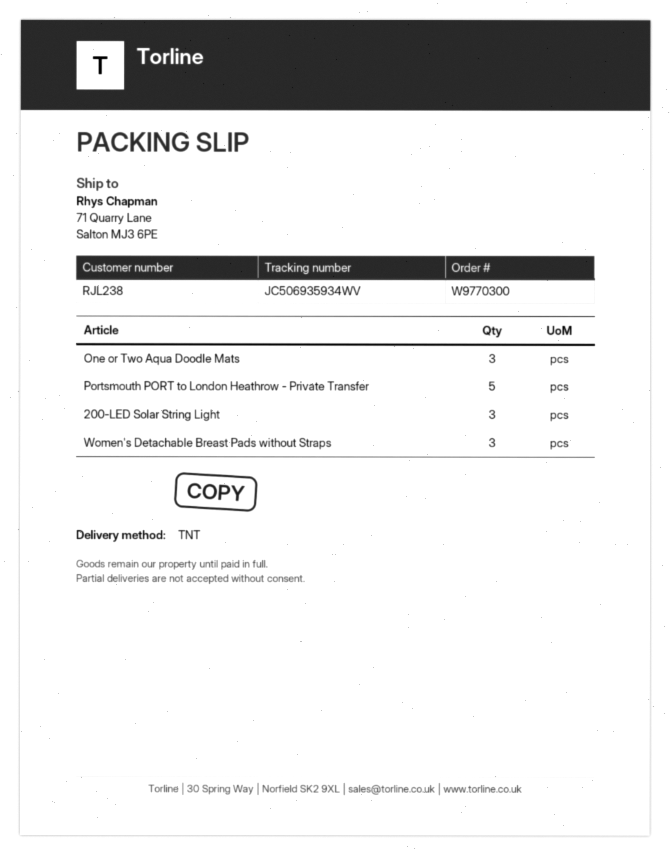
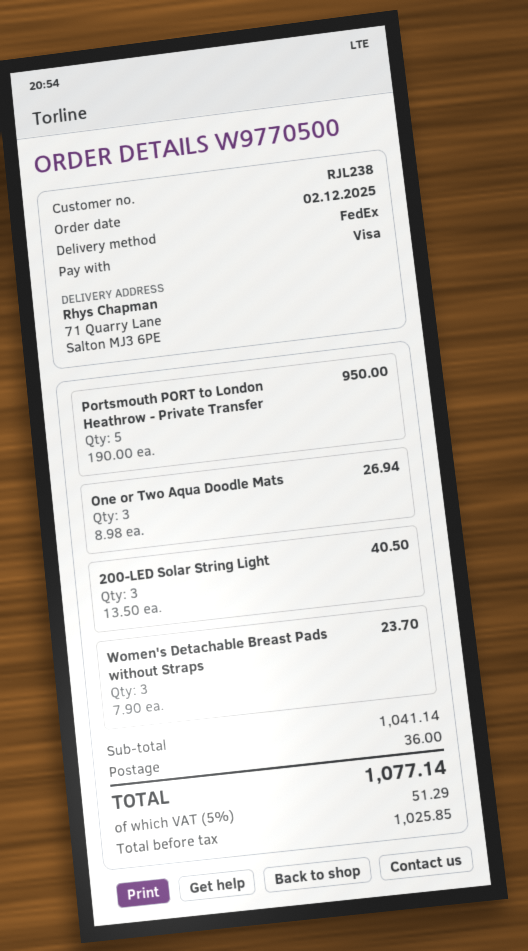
order number: W9770300 -> W9770500
shipping method: TNT -> FedEx

